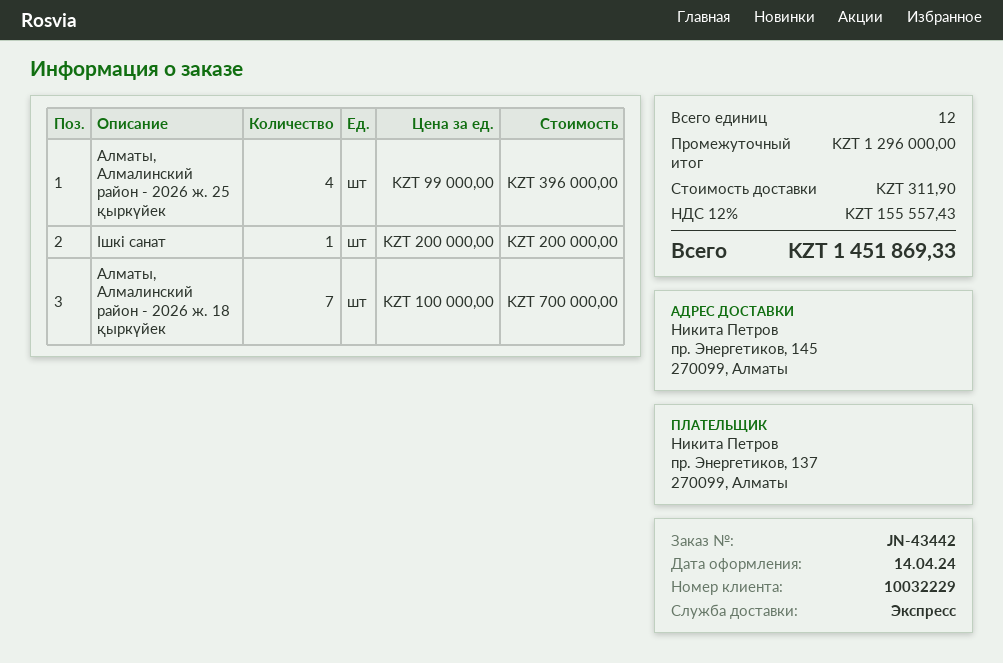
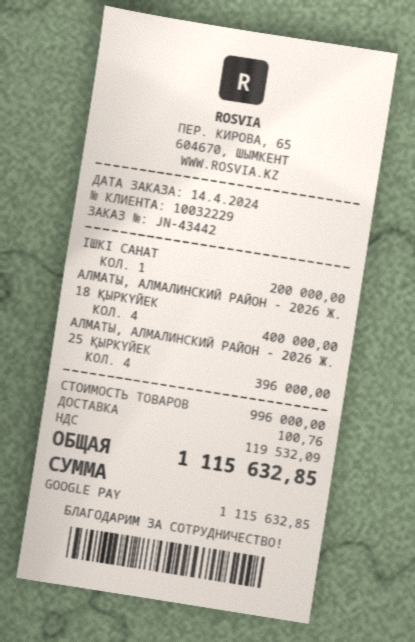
Алматы, Алмалинский район - 2026 ж. 18 қыркүйек: 7 for 700000.00 -> 4 for 400000.00
subtotal: 1296000.00 -> 996000.00
shipping: 311.90 -> 100.76
tax: 155557.43 -> 119532.09
total: 1451869.33 -> 1115632.85

